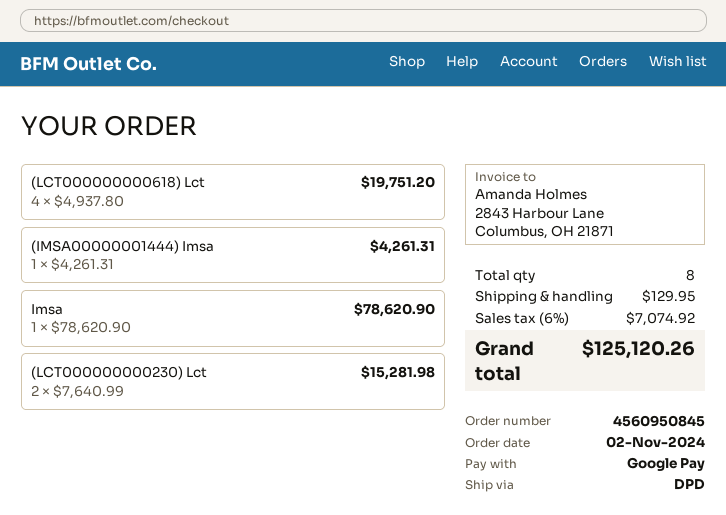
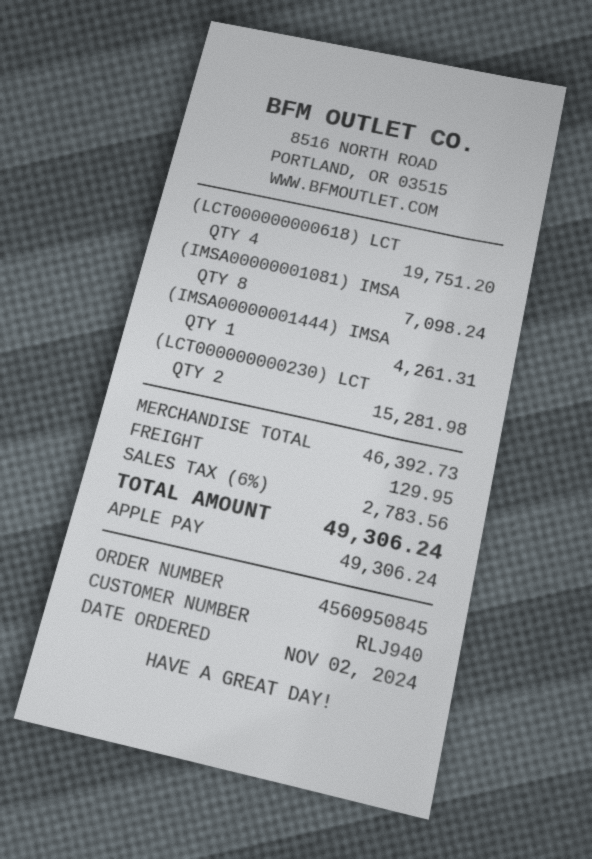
payment method: Google Pay -> Apple Pay
Imsa: 1 for 78620.90 -> none
(IMSA00000001081) IMSA: none -> 8 for 7098.24
tax: 6% = 7074.92 -> 6% = 2783.56
total: 125120.26 -> 49306.24

